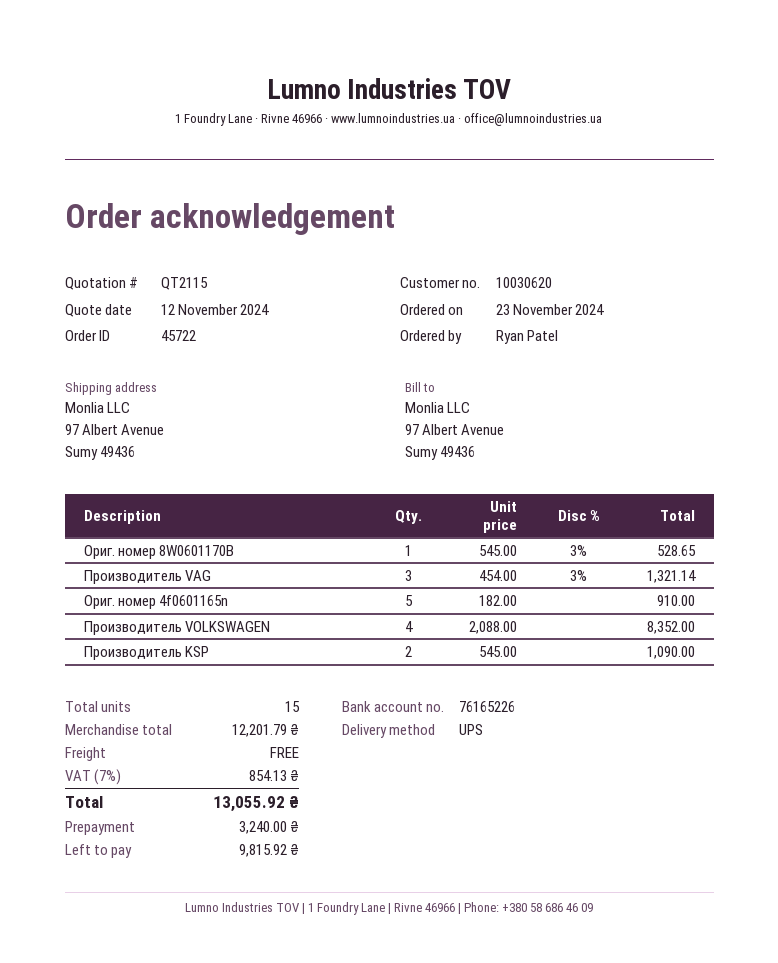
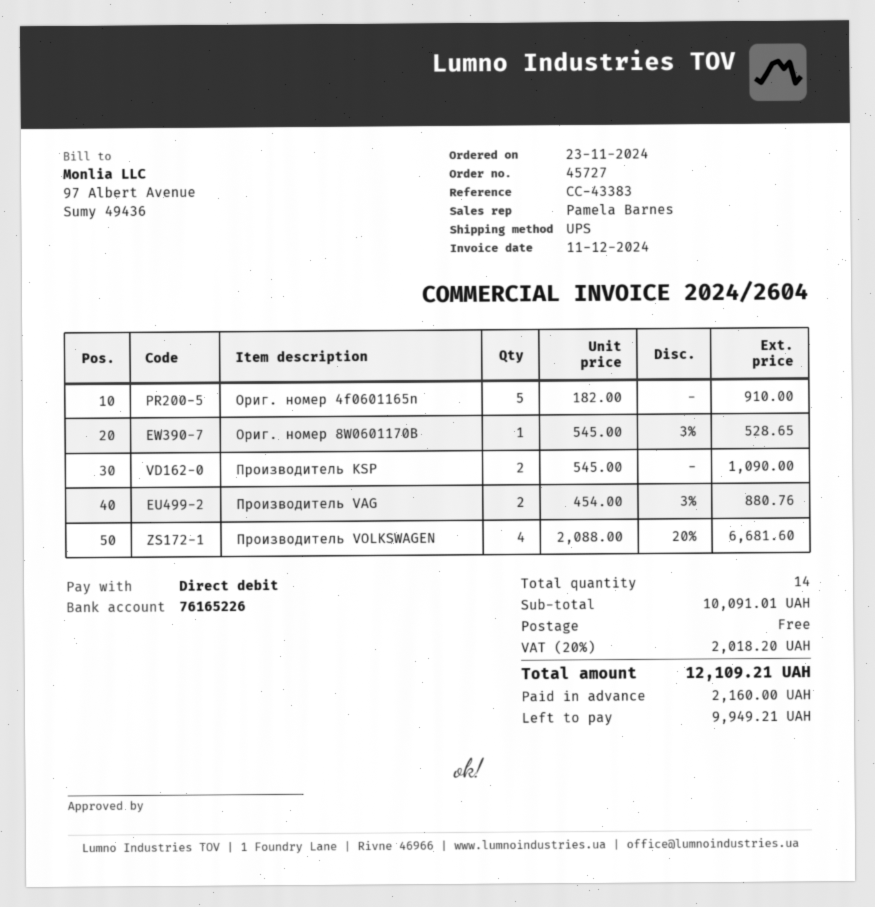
order number: 45722 -> 45727
Производитель VAG: 3 x 454.00 - 3% = 1321.14 -> 2 x 454.00 - 3% = 880.76
Производитель VOLKSWAGEN: 4 x 2088.00 = 8352.00 -> 4 x 2088.00 - 20% = 6681.60
total quantity: 15 -> 14
subtotal: 12201.79 -> 10091.01
tax: 7% = 854.13 -> 20% = 2018.20
total: 13055.92 -> 12109.21
deposit: 3240.00 -> 2160.00
balance: 9815.92 -> 9949.21

